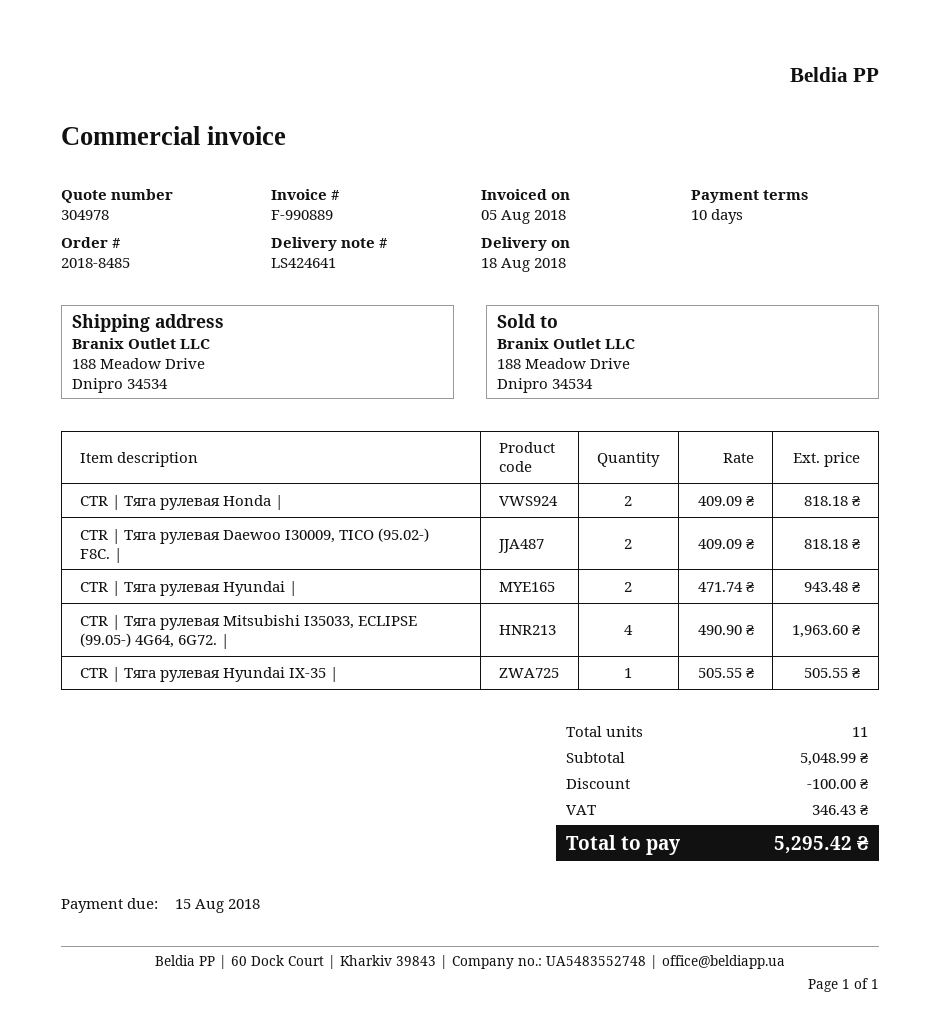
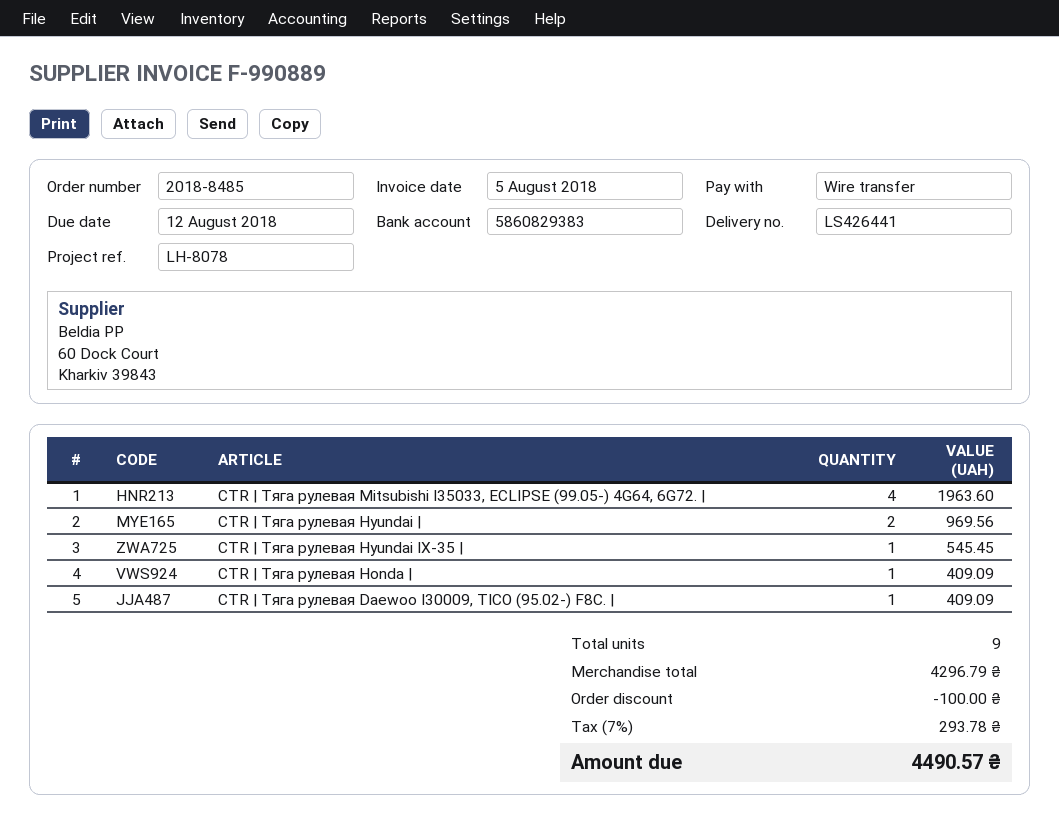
delivery note number: LS424641 -> LS426441
due date: 2018-08-15 -> 2018-08-12
CTR | Тяга рулевая Honda |: 2 for 818.18 -> 1 for 409.09
CTR | Тяга рулевая Daewoo I30009, TICO (95.02-) F8C. |: 2 for 818.18 -> 1 for 409.09
CTR | Тяга рулевая Hyundai |: 2 for 943.48 -> 2 for 969.56
CTR | Тяга рулевая Hyundai IX-35 |: 1 for 505.55 -> 1 for 545.45
total quantity: 11 -> 9
subtotal: 5048.99 -> 4296.79
tax: 346.43 -> 293.78
total: 5295.42 -> 4490.57

